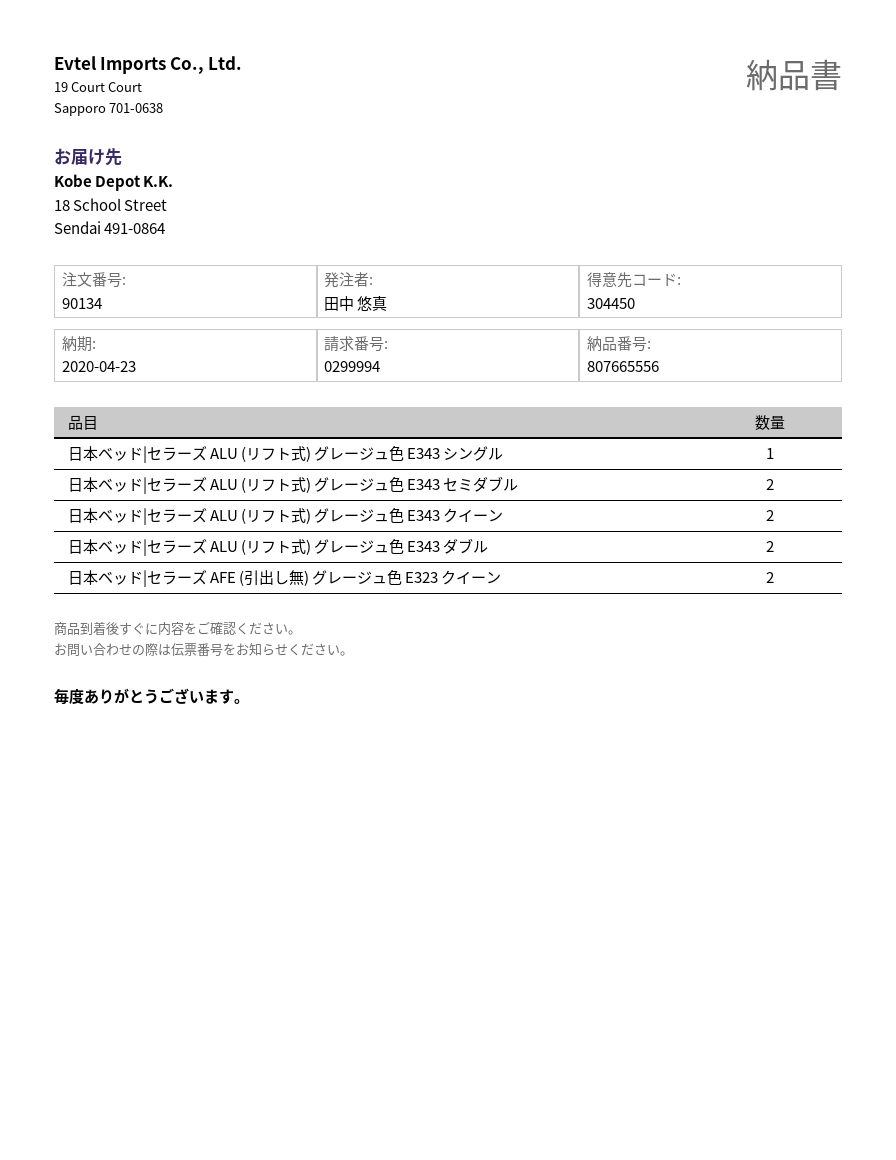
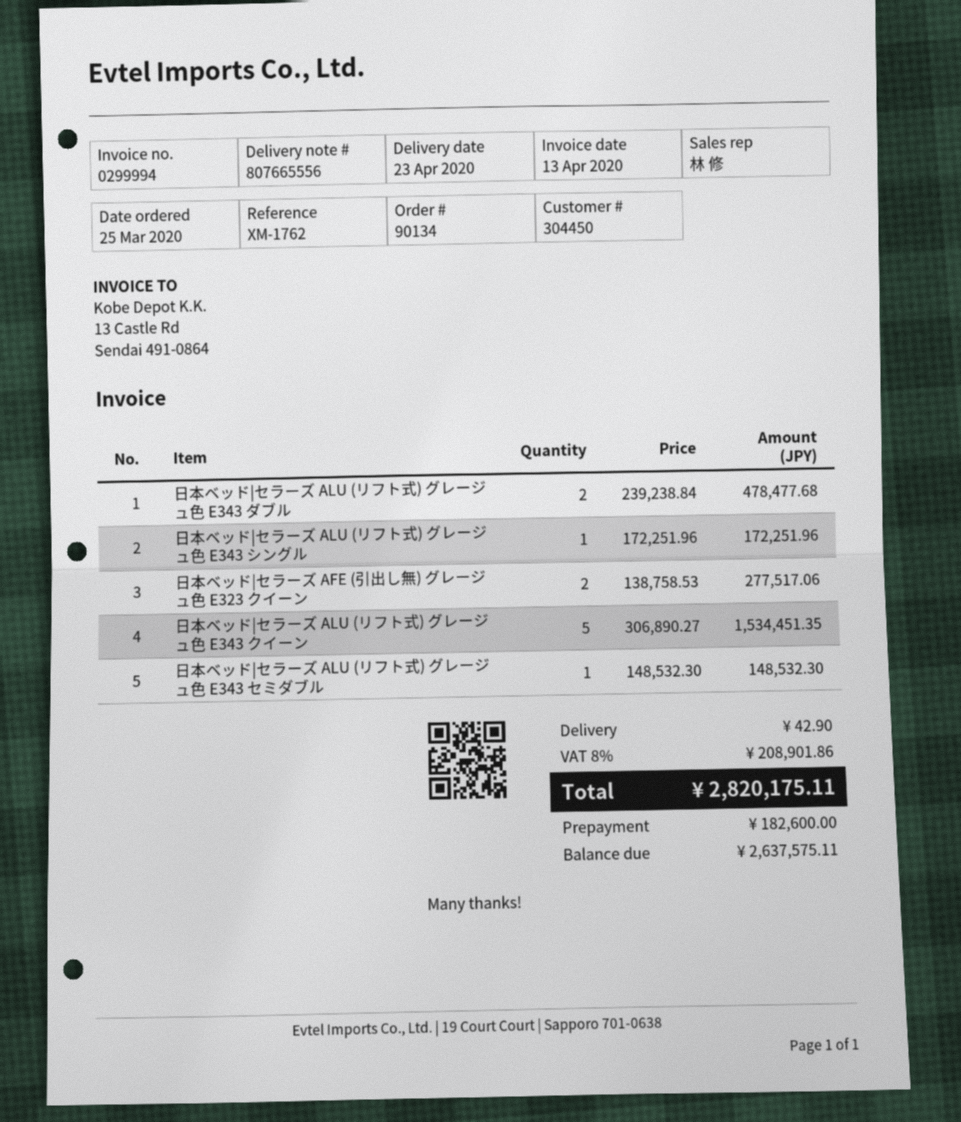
日本ベッド|セラーズ ALU (リフト式) グレージュ色 E343 セミダブル: 2 -> 1
日本ベッド|セラーズ ALU (リフト式) グレージュ色 E343 クイーン: 2 -> 5

